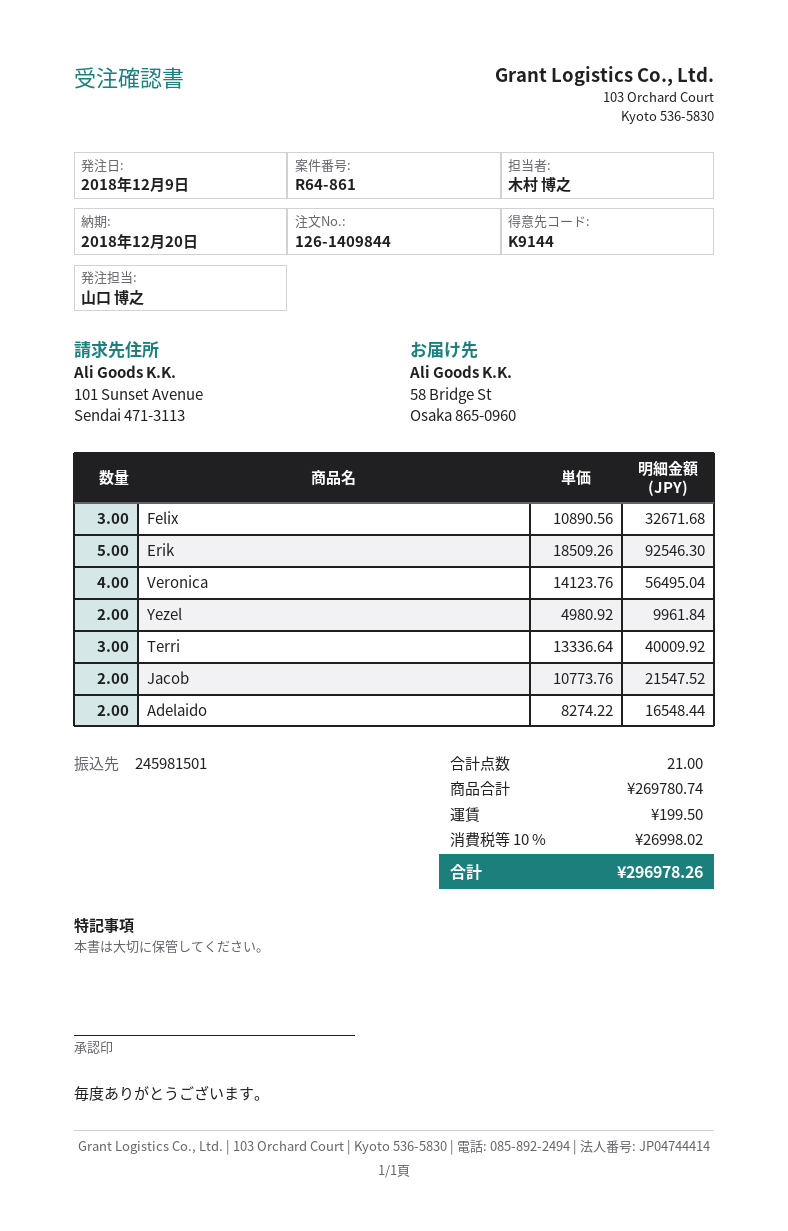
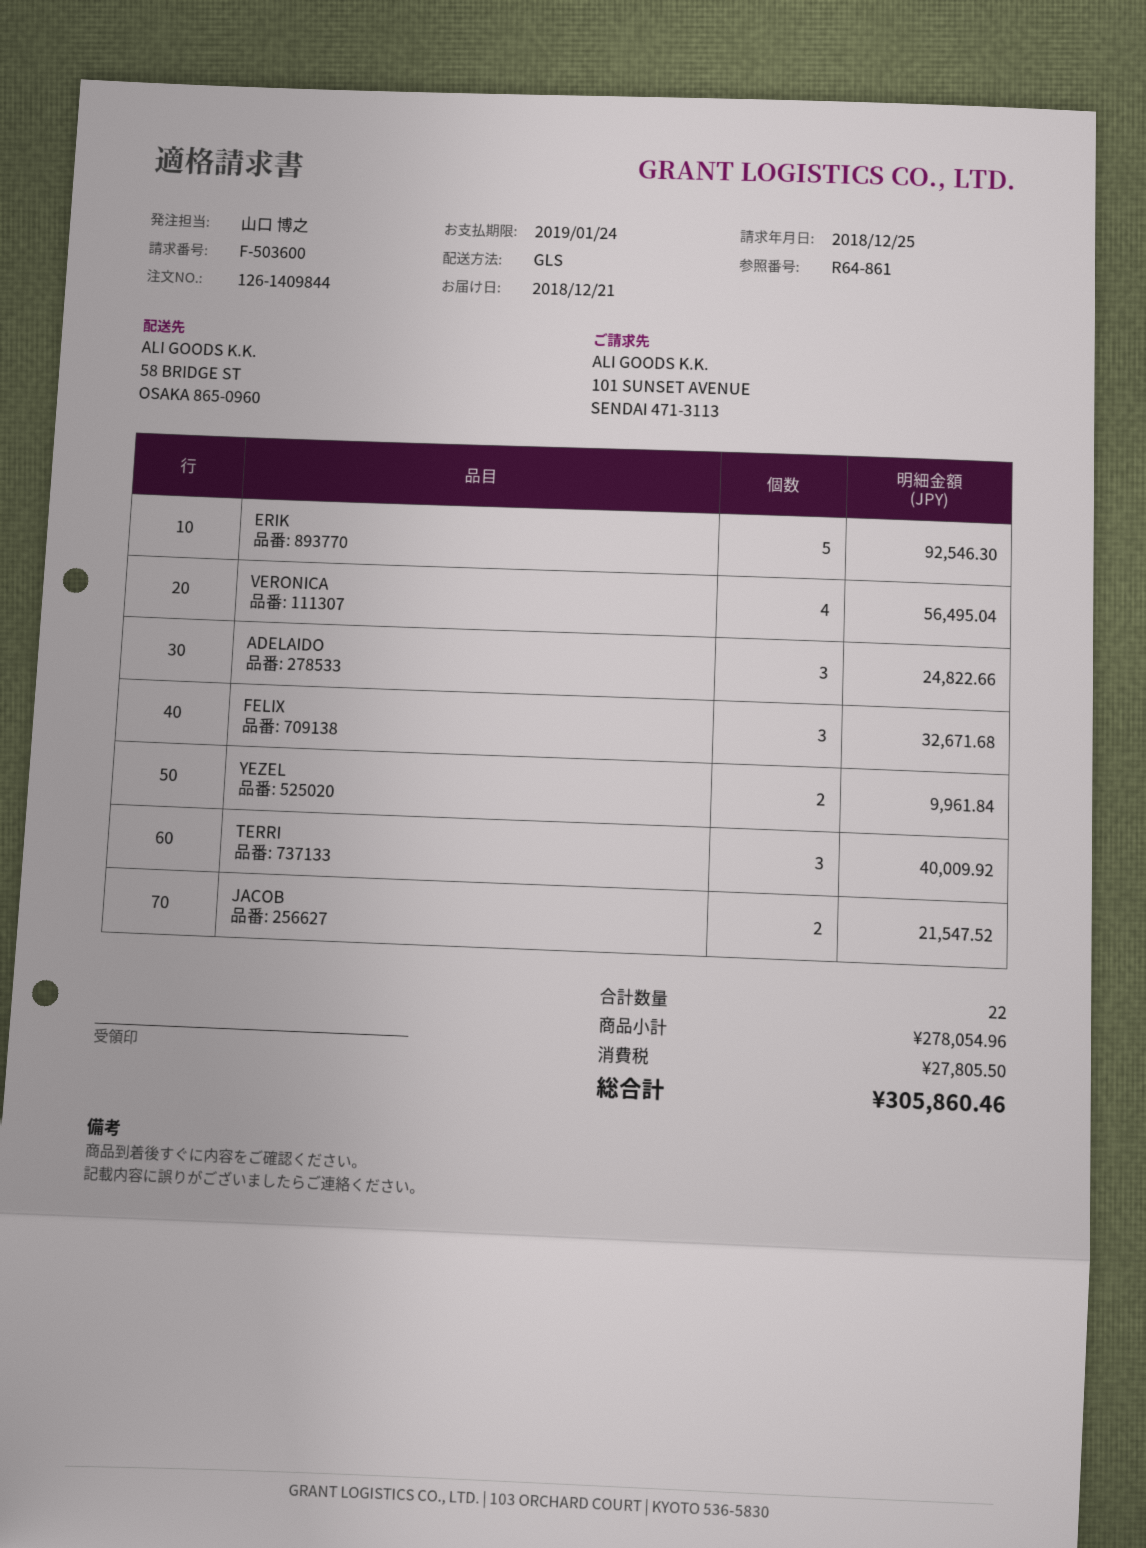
delivery date: 2018-12-20 -> 2018-12-21
Adelaido: 2 for 16548.44 -> 3 for 24822.66
total quantity: 21 -> 22
subtotal: 269780.74 -> 278054.96
shipping: 199.50 -> none
tax: 26998.02 -> 27805.50
total: 296978.26 -> 305860.46

